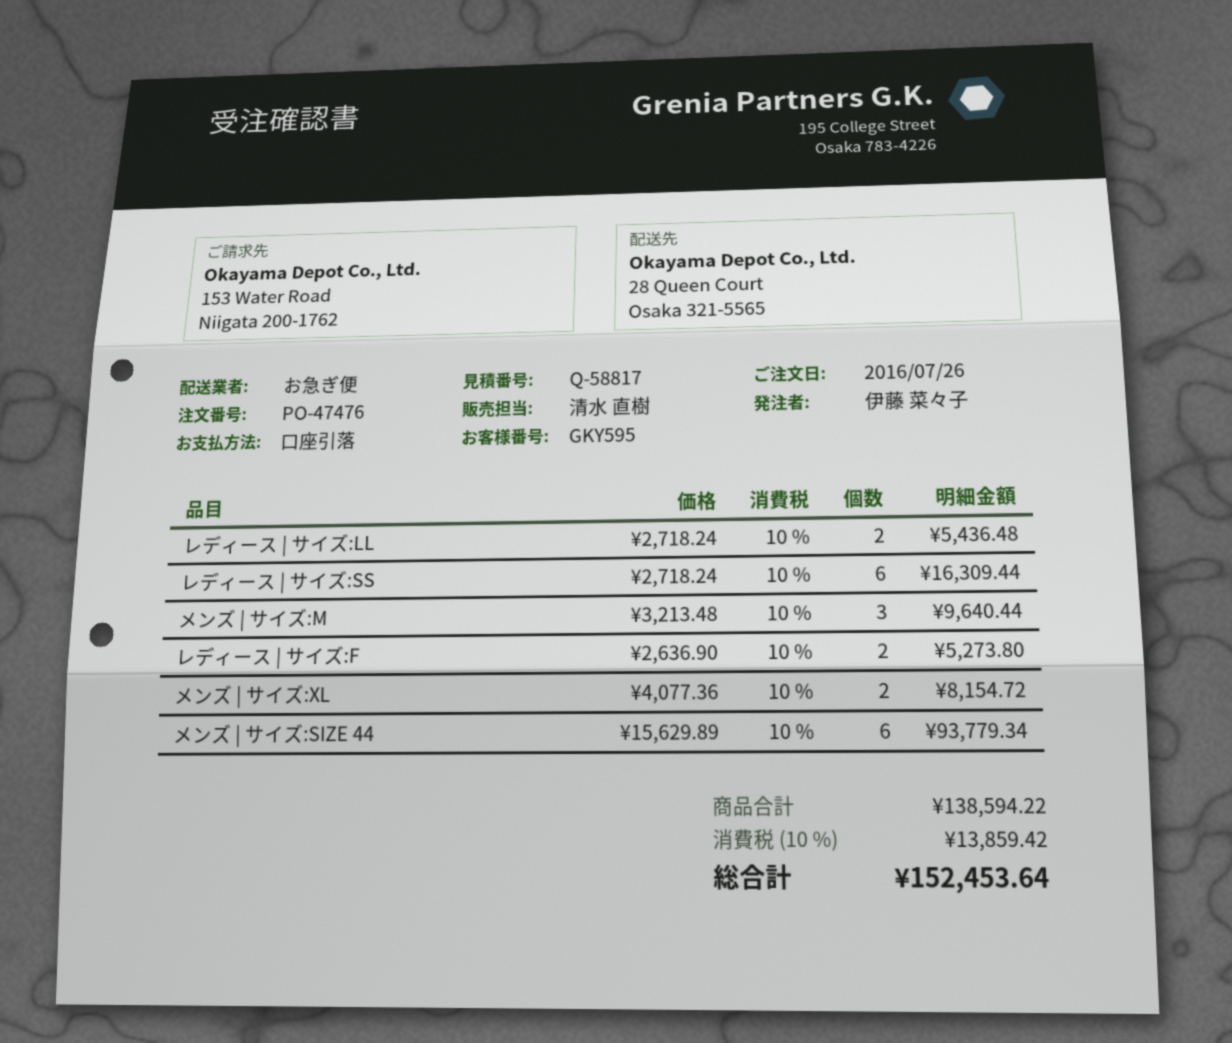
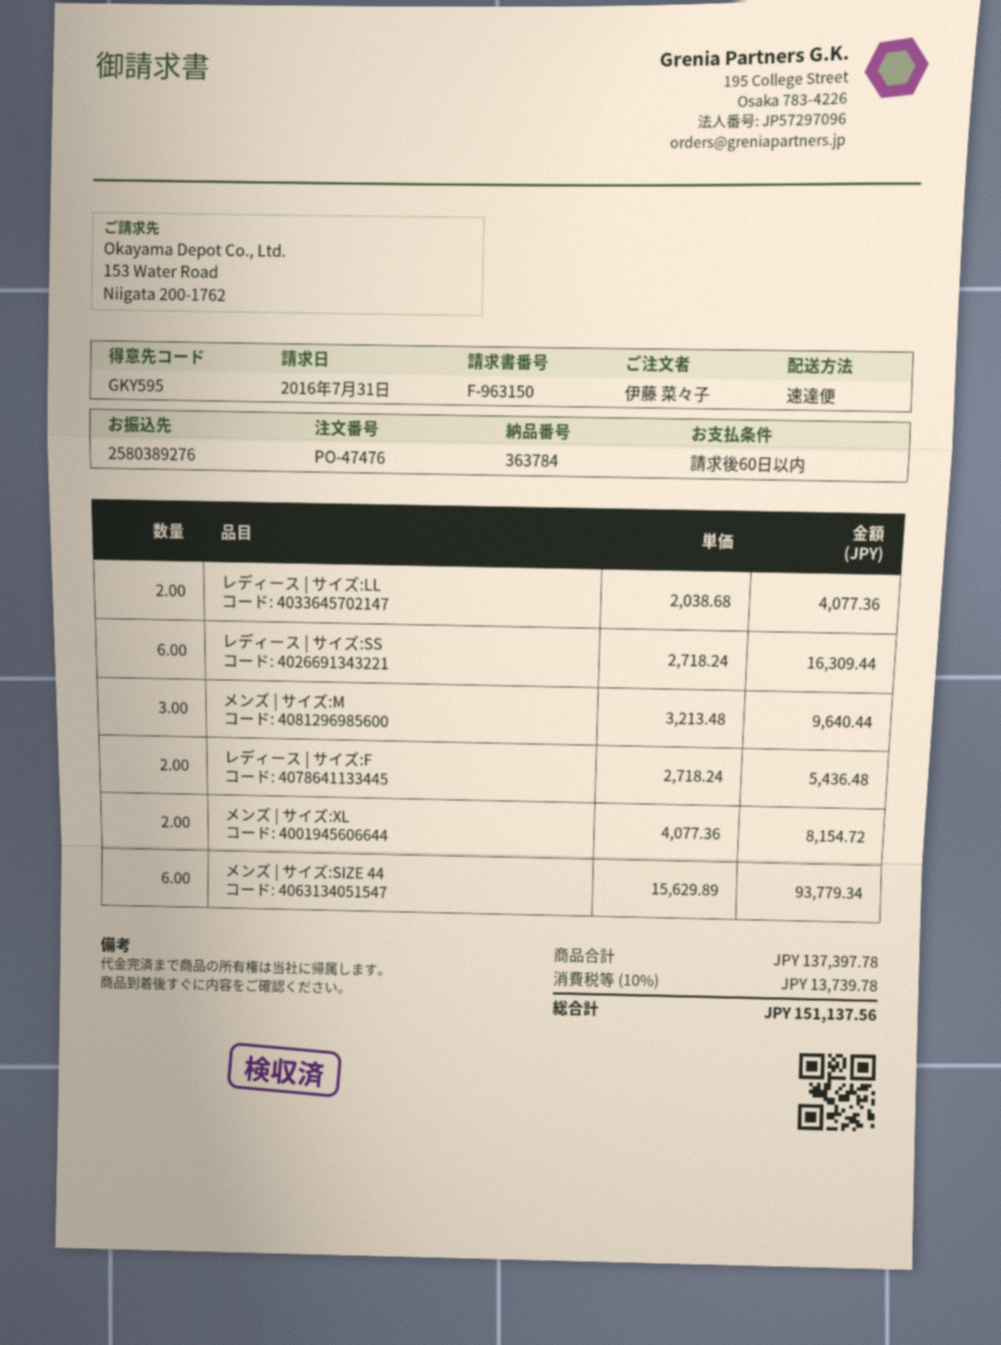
レディース | サイズ:LL: 2 x 2718.24 = 5436.48 -> 2 x 2038.68 = 4077.36
レディース | サイズ:F: 2 x 2636.90 = 5273.80 -> 2 x 2718.24 = 5436.48
subtotal: 138594.22 -> 137397.78
tax: 10% = 13859.42 -> 10% = 13739.78
total: 152453.64 -> 151137.56

